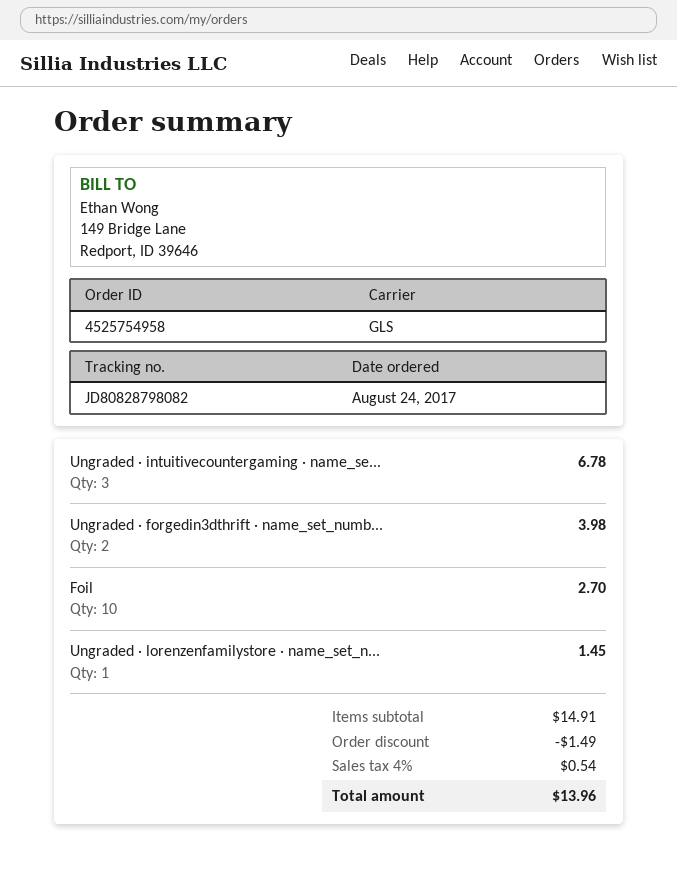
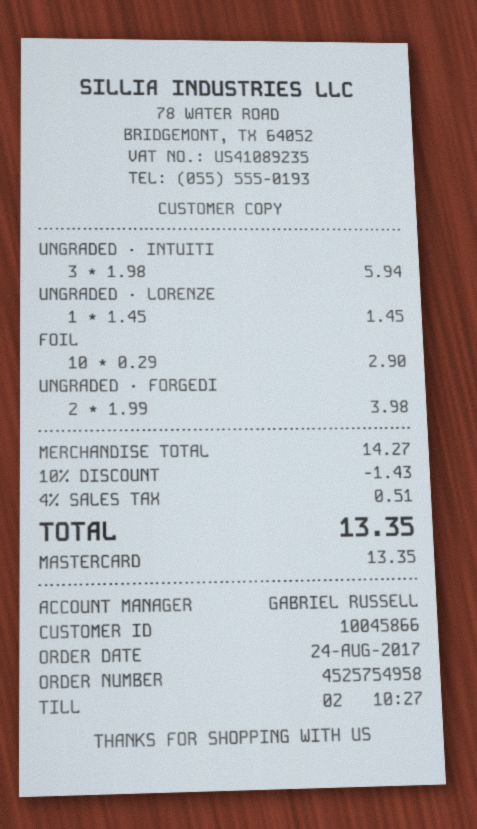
Ungraded · intuitivecountergaming · name_se...: 3 for 6.78 -> 3 for 5.94
Foil: 10 for 2.70 -> 10 for 2.90
subtotal: 14.91 -> 14.27
discount: 1.49 -> 1.43
tax: 4% = 0.54 -> 4% = 0.51
total: 13.96 -> 13.35

